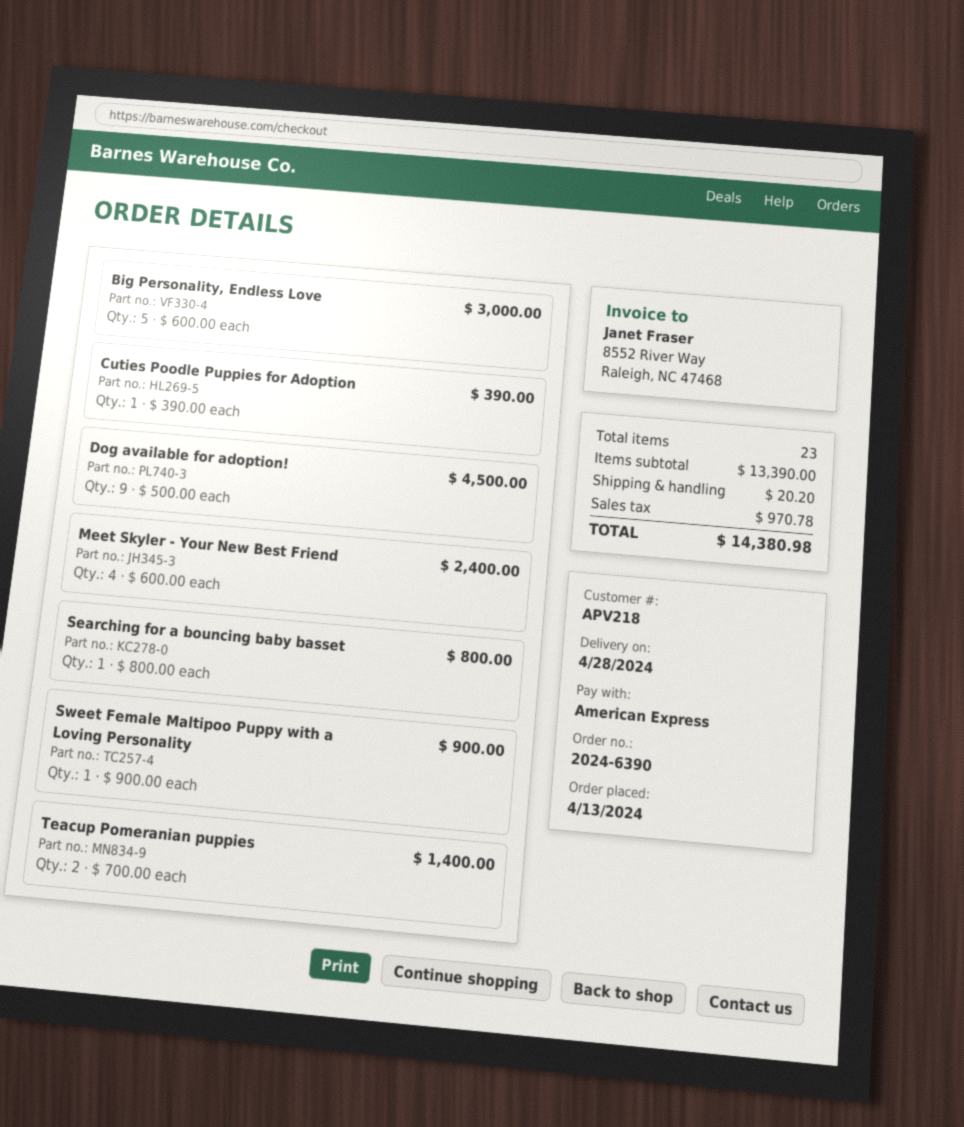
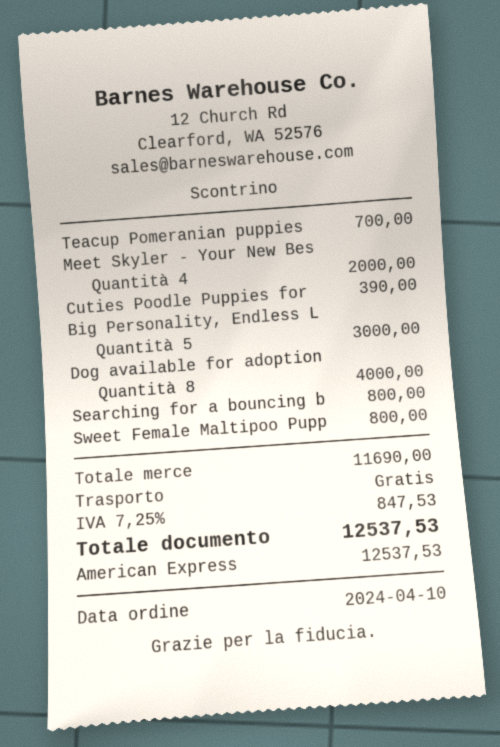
order date: 2024-04-13 -> 2024-04-10
Dog available for adoption!: 9 for 4500.00 -> 8 for 4000.00
Meet Skyler - Your New Best Friend: 4 for 2400.00 -> 4 for 2000.00
Sweet Female Maltipoo Puppy with a Loving Personality: 1 for 900.00 -> 1 for 800.00
Teacup Pomeranian puppies: 2 for 1400.00 -> 1 for 700.00
subtotal: 13390.00 -> 11690.00
shipping: 20.20 -> 0.00
tax: 970.78 -> 847.53
total: 14380.98 -> 12537.53

